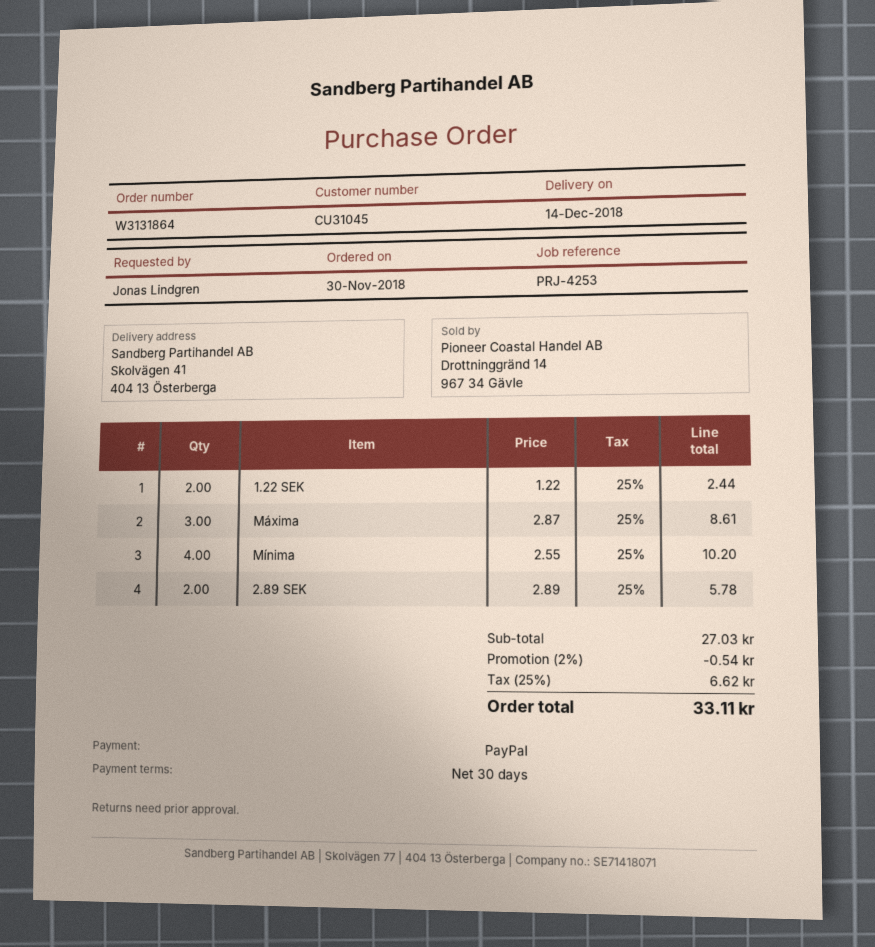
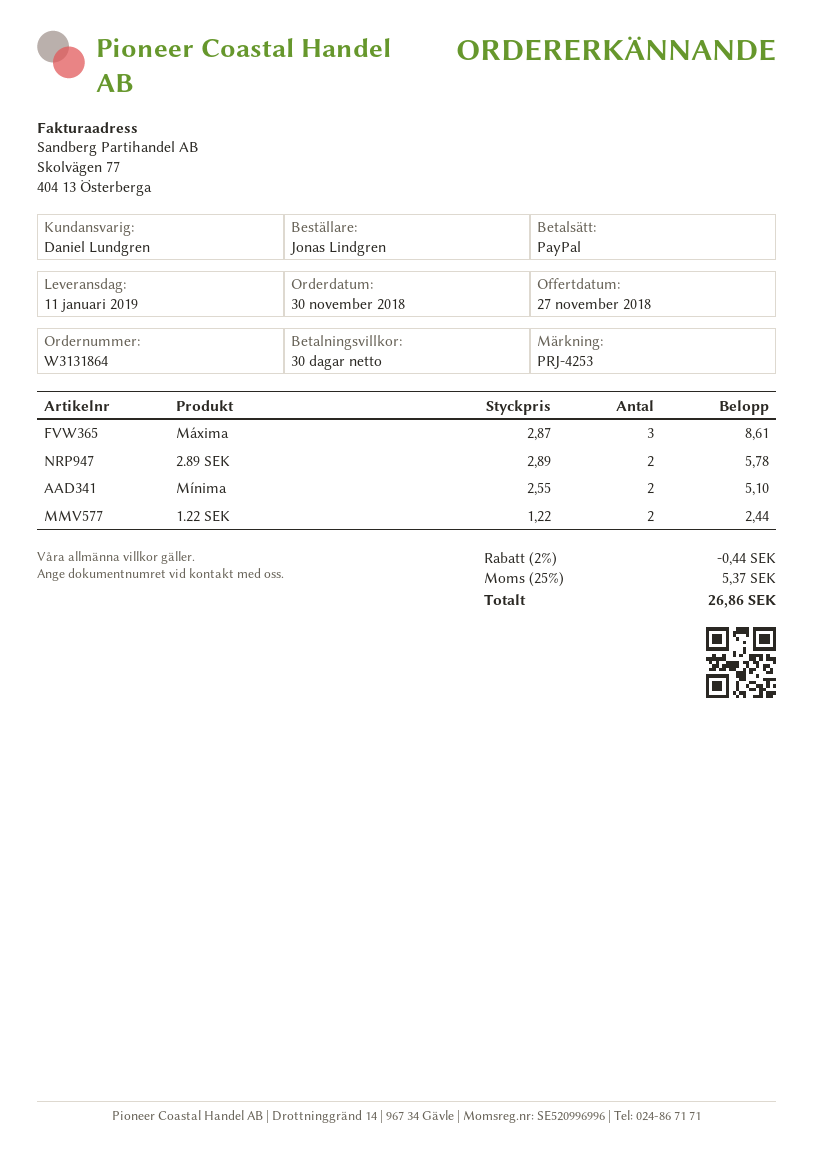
delivery date: 2018-12-14 -> 2019-01-11
Mínima: 4 x 2.55 = 10.20 -> 2 x 2.55 = 5.10
discount: 2% = 0.54 -> 2% = 0.44
tax: 25% = 6.62 -> 25% = 5.37
total: 33.11 -> 26.86

